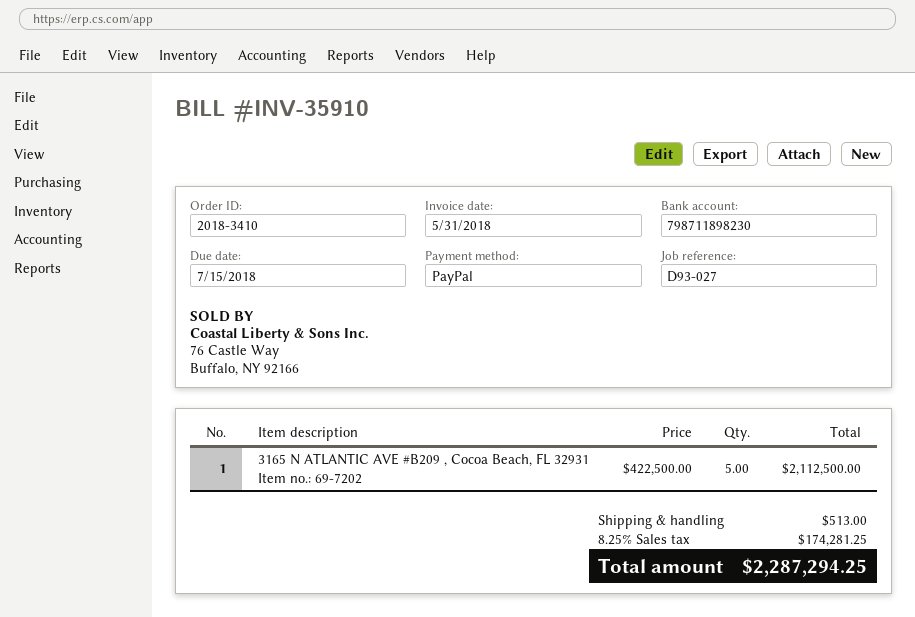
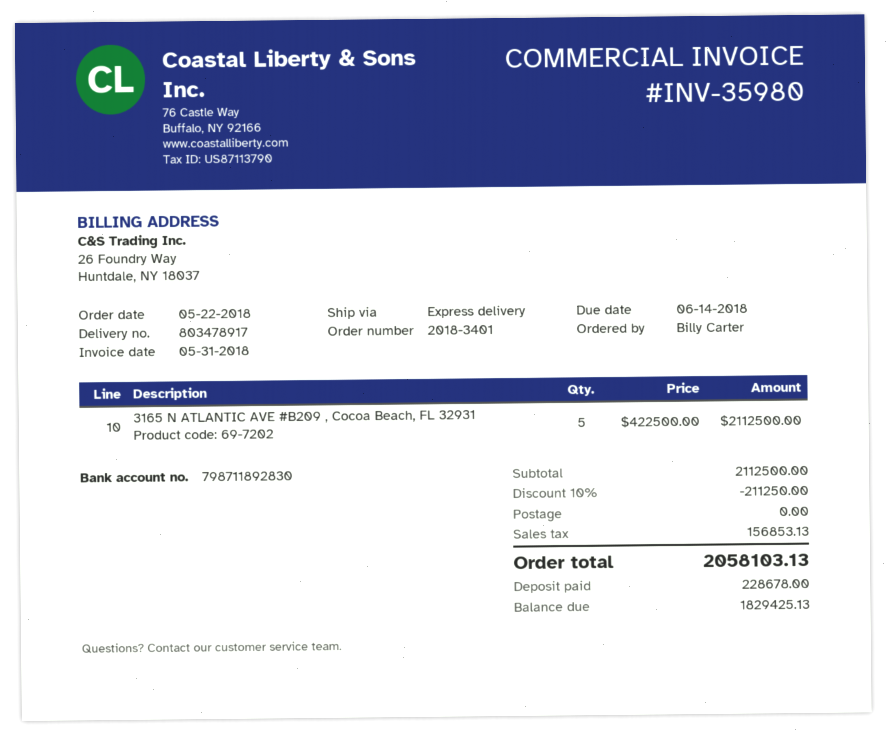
order number: 2018-3410 -> 2018-3401
invoice number: INV-35910 -> INV-35980
due date: 2018-07-15 -> 2018-06-14
bank account: 798711898230 -> 798711892830
discount: none -> 10% = 211250.00
shipping: 513.00 -> 0.00
tax: 174281.25 -> 156853.13
total: 2287294.25 -> 2058103.13

